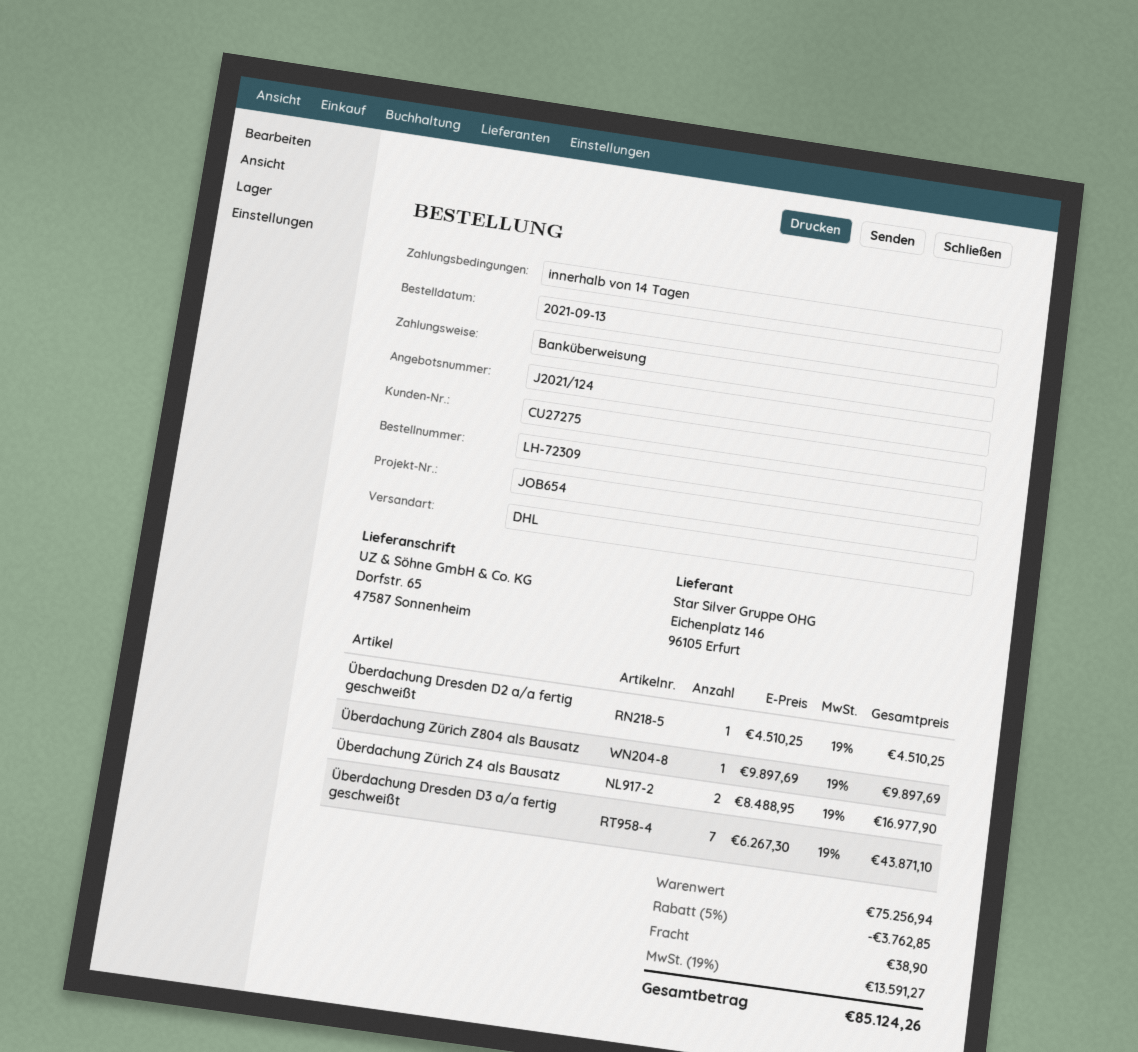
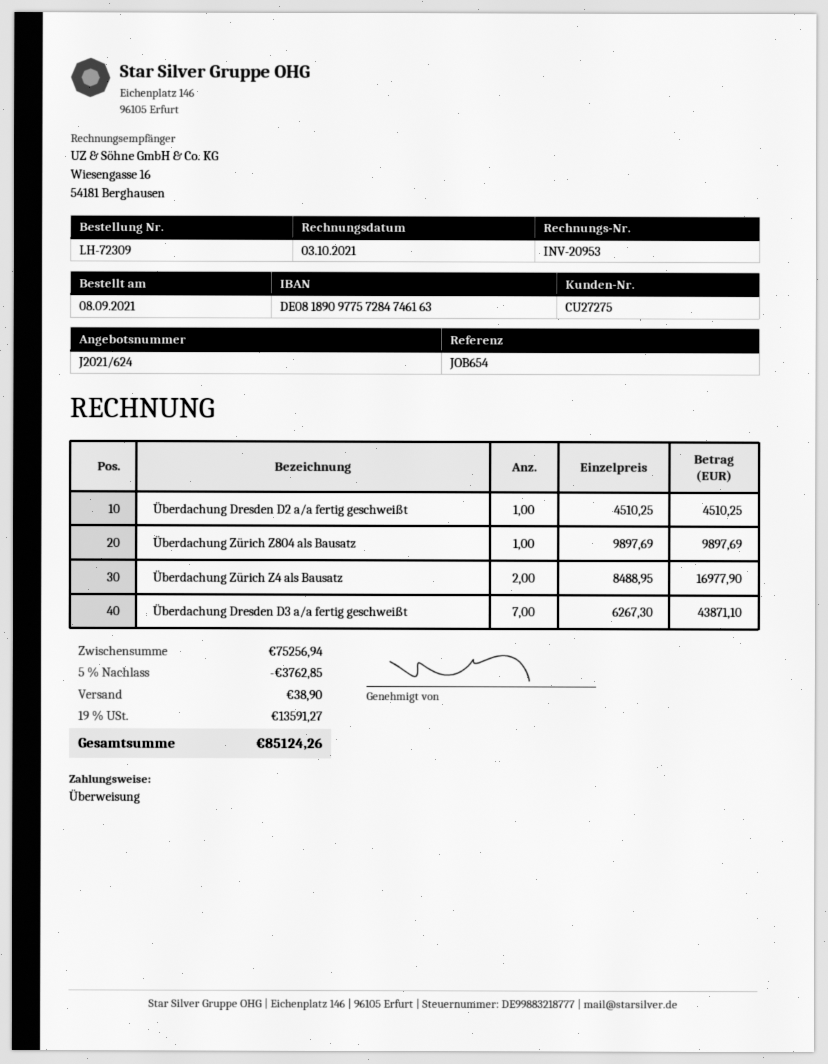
quote number: J2021/124 -> J2021/624
order date: 2021-09-13 -> 2021-09-08

